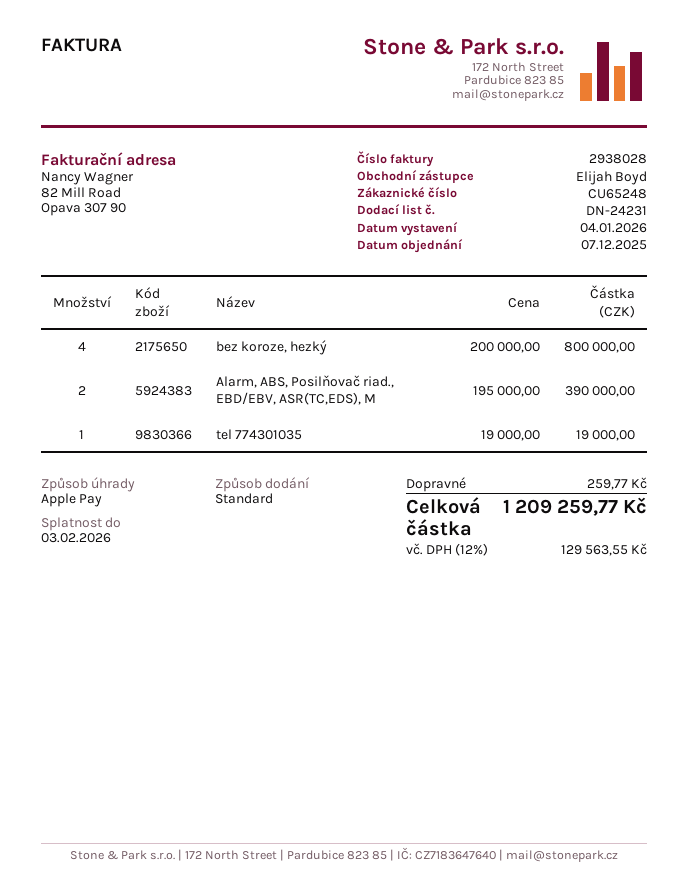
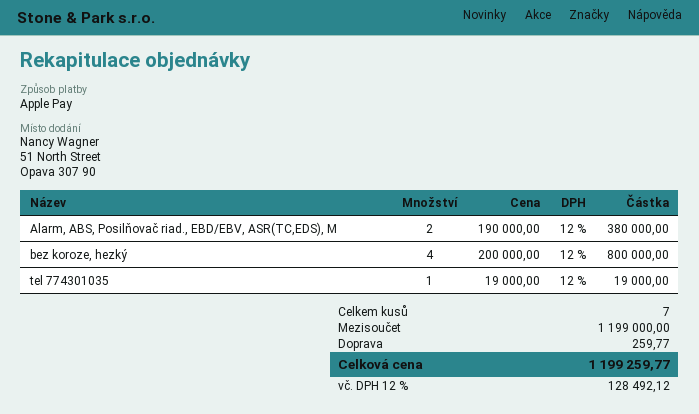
Alarm, ABS, Posilňovač riad., EBD/EBV, ASR(TC,EDS), M: 2 x 195000.00 = 390000.00 -> 2 x 190000.00 = 380000.00
tax: 12% = 129563.55 -> 12% = 128492.12
total: 1209259.77 -> 1199259.77

